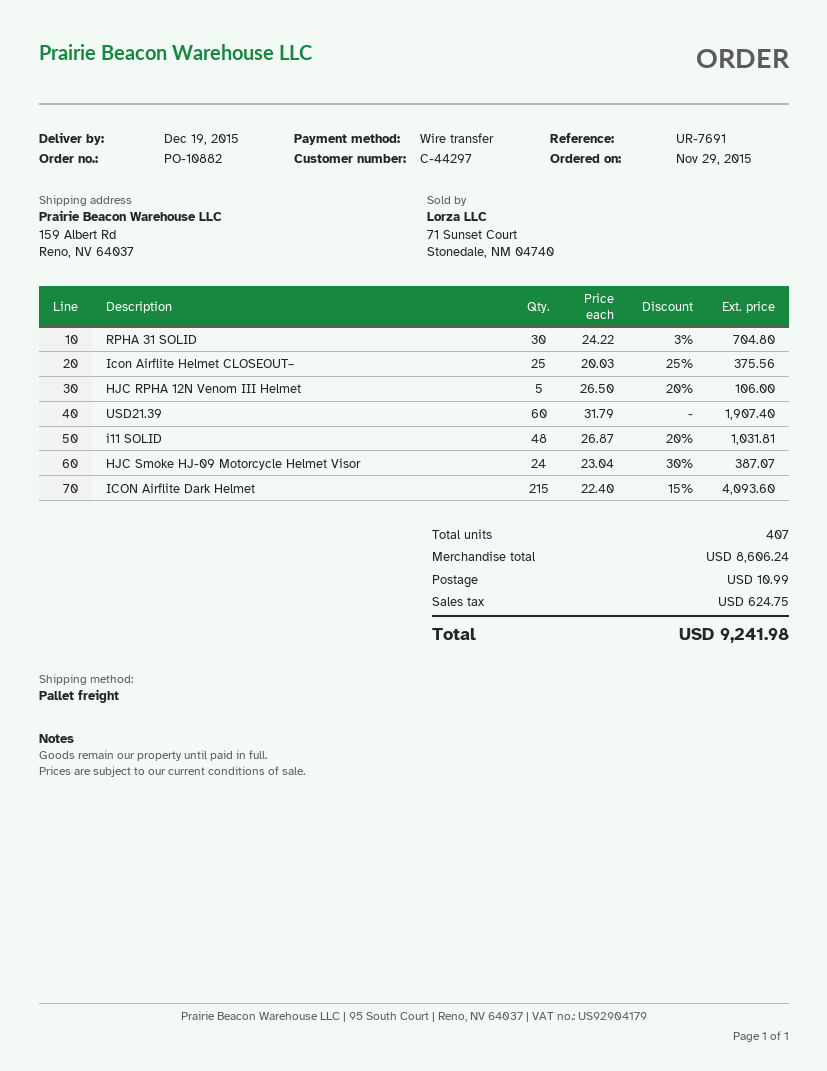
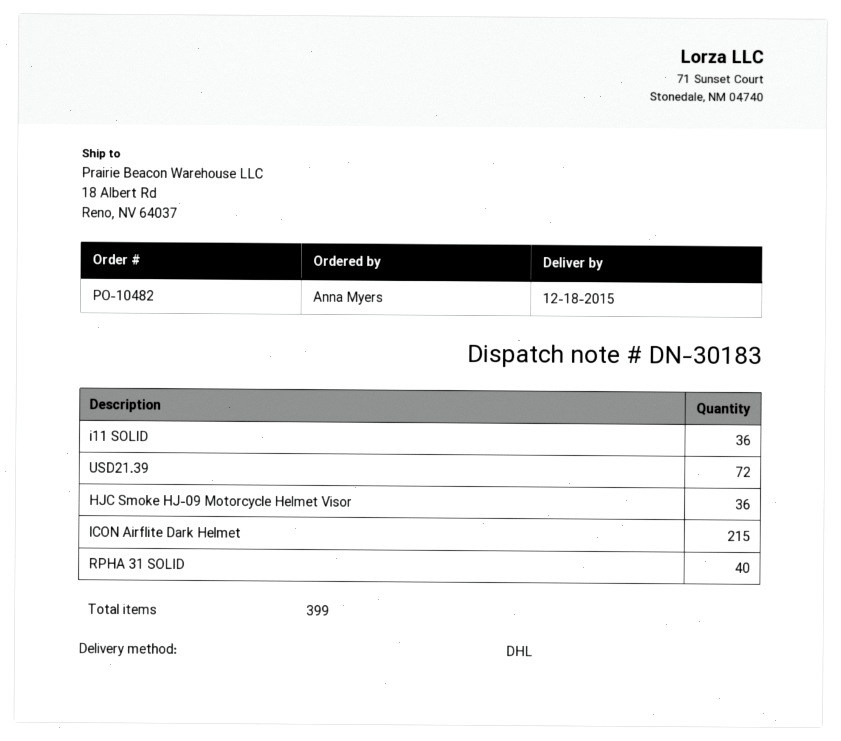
order number: PO-10882 -> PO-10482
delivery date: 2015-12-19 -> 2015-12-18
shipping method: pallet freight -> DHL
ship to: 159 Albert Rd, Reno, NV 64037 -> 18 Albert Rd, Reno, NV 64037
RPHA 31 SOLID: 30 -> 40
Icon Airflite Helmet CLOSEOUT–: 25 -> none
HJC RPHA 12N Venom III Helmet: 5 -> none
USD21.39: 60 -> 72
i11 SOLID: 48 -> 36
HJC Smoke HJ-09 Motorcycle Helmet Visor: 24 -> 36
total quantity: 407 -> 399

